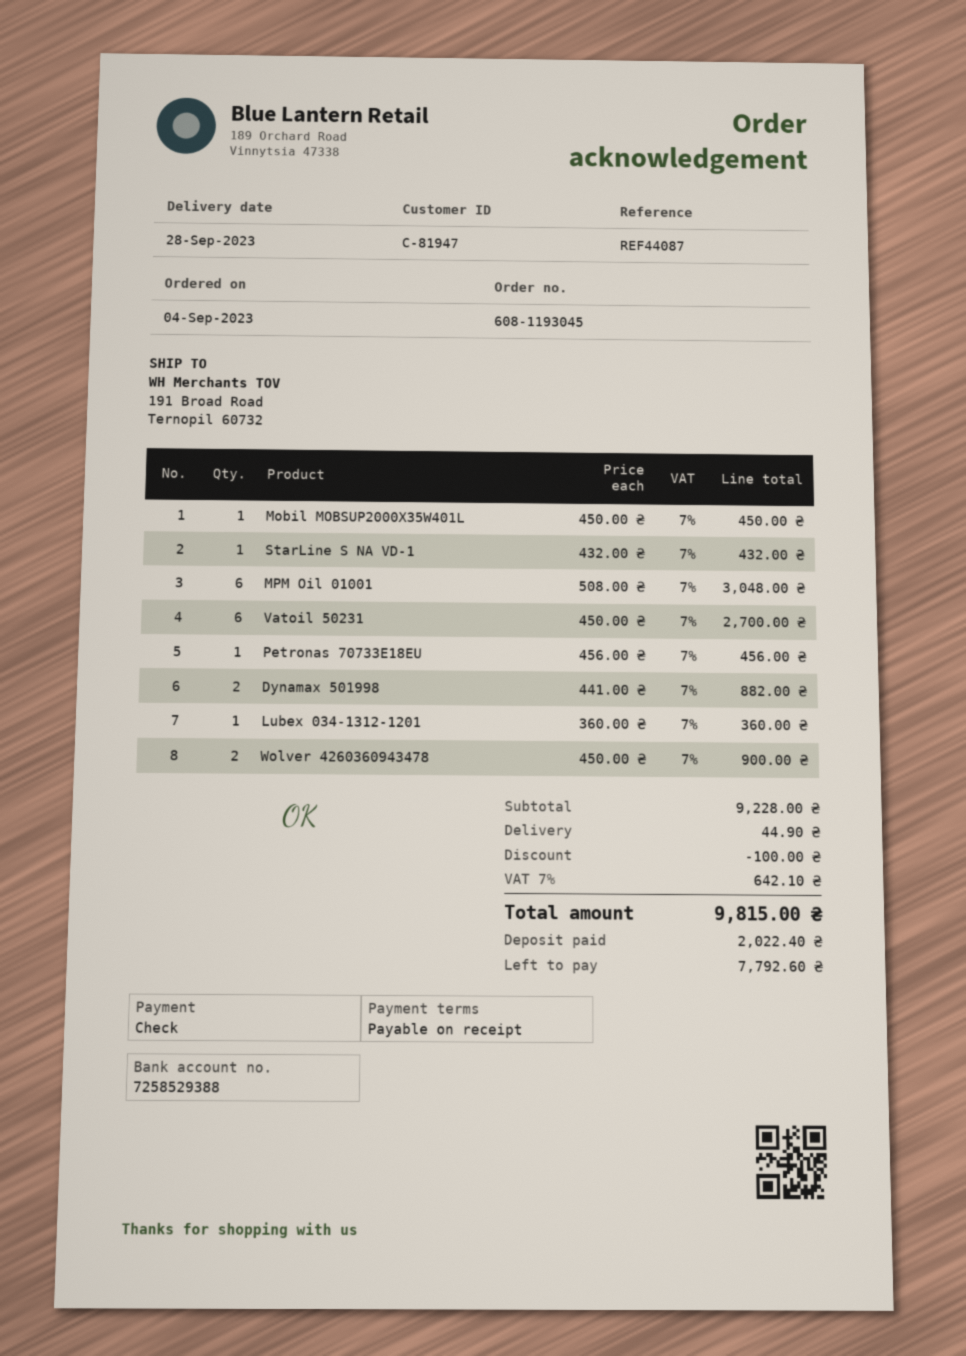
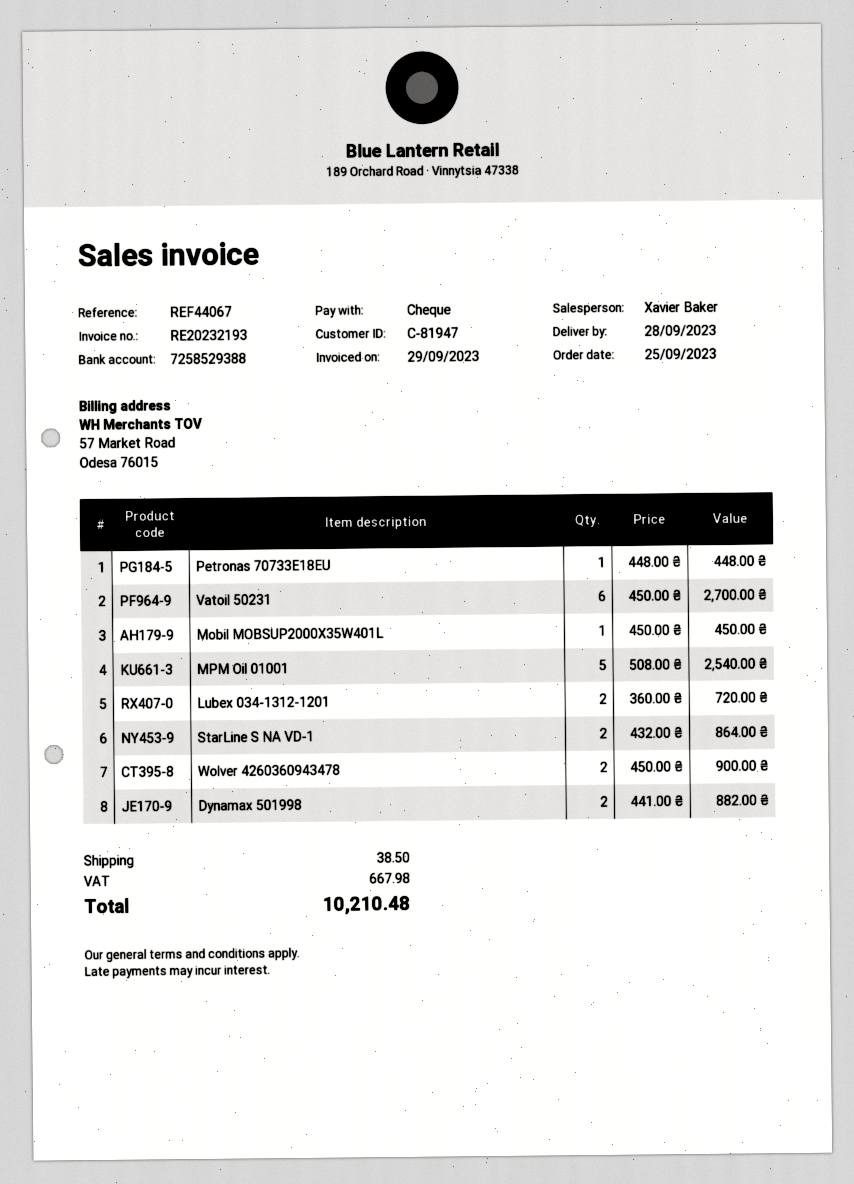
order date: 2023-09-04 -> 2023-09-25
reference: REF44087 -> REF44067
StarLine S NA VD-1: 1 x 432.00 = 432.00 -> 2 x 432.00 = 864.00
MPM Oil 01001: 6 x 508.00 = 3048.00 -> 5 x 508.00 = 2540.00
Petronas 70733E18EU: 1 x 456.00 = 456.00 -> 1 x 448.00 = 448.00
Lubex 034-1312-1201: 1 x 360.00 = 360.00 -> 2 x 360.00 = 720.00
discount: 100.00 -> none
shipping: 44.90 -> 38.50
tax: 642.10 -> 667.98
total: 9815.00 -> 10210.48

